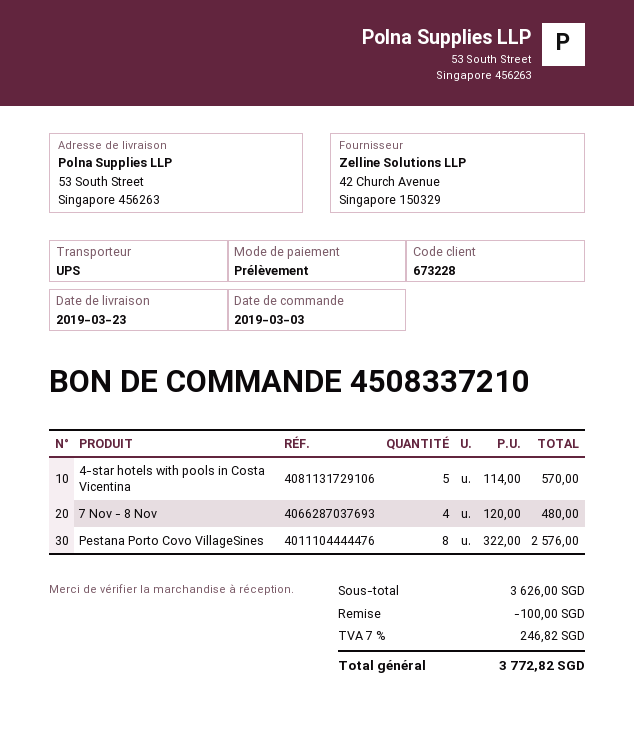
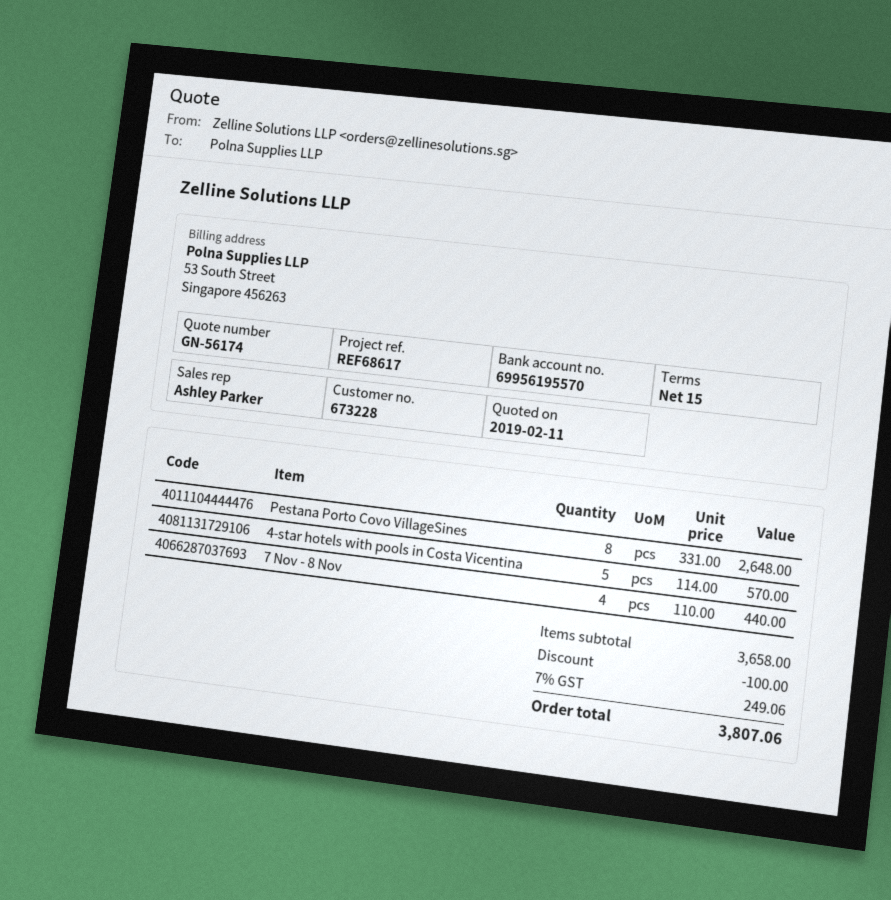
7 Nov - 8 Nov: 4 x 120.00 = 480.00 -> 4 x 110.00 = 440.00
Pestana Porto Covo VillageSines: 8 x 322.00 = 2576.00 -> 8 x 331.00 = 2648.00
subtotal: 3626.00 -> 3658.00
tax: 7% = 246.82 -> 7% = 249.06
total: 3772.82 -> 3807.06

